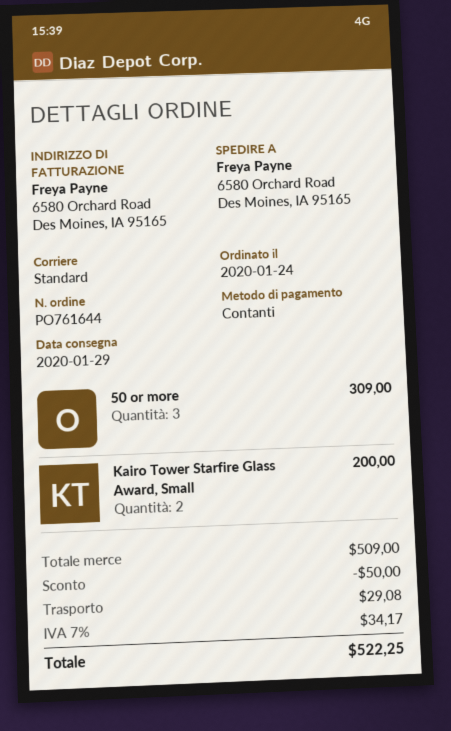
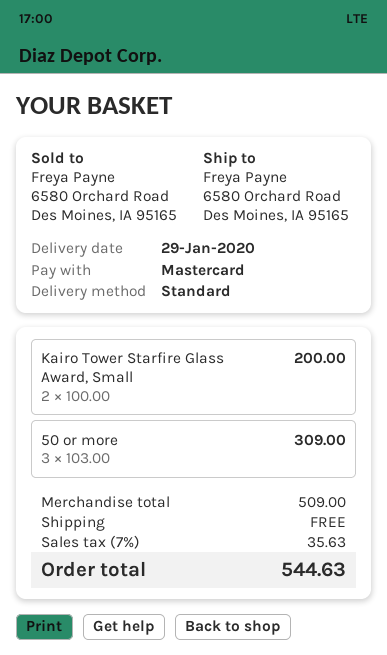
payment method: cash -> Mastercard
discount: 50.00 -> none
shipping: 29.08 -> 0.00
tax: 7% = 34.17 -> 7% = 35.63
total: 522.25 -> 544.63

